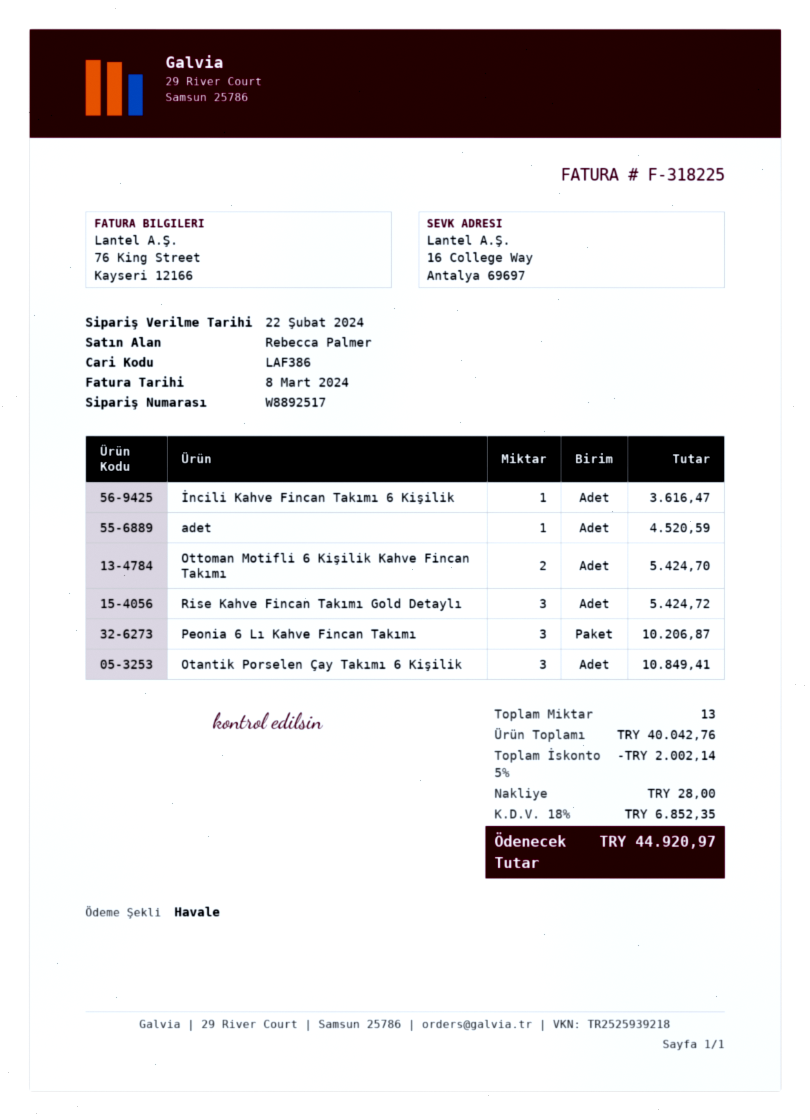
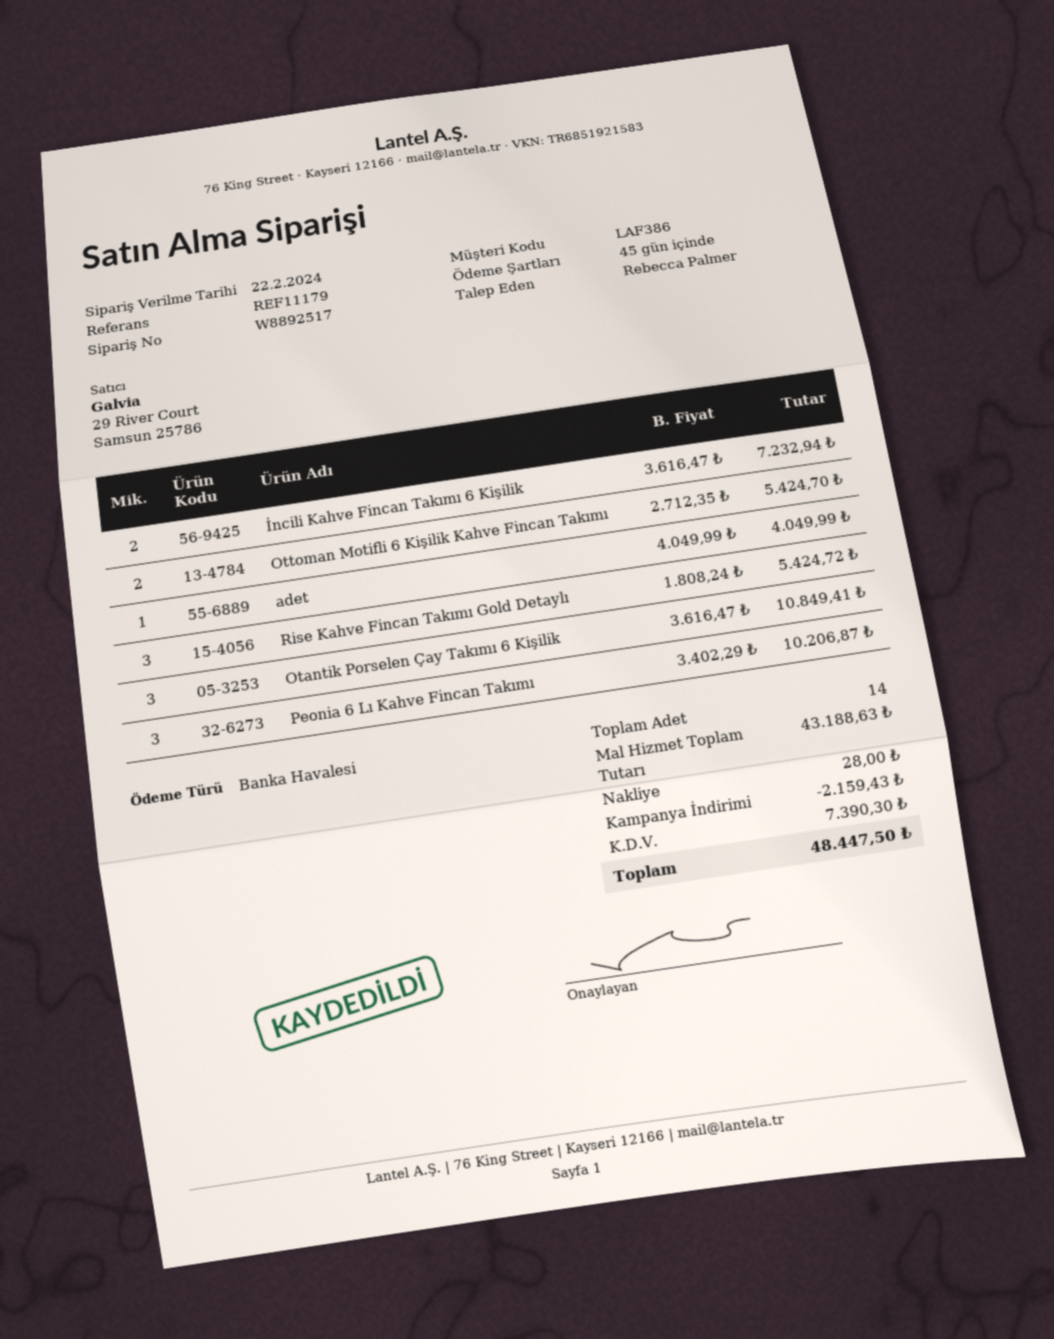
İncili Kahve Fincan Takımı 6 Kişilik: 1 for 3616.47 -> 2 for 7232.94
adet: 1 for 4520.59 -> 1 for 4049.99
total quantity: 13 -> 14
subtotal: 40042.76 -> 43188.63
discount: 2002.14 -> 2159.43
tax: 6852.35 -> 7390.30
total: 44920.97 -> 48447.50

